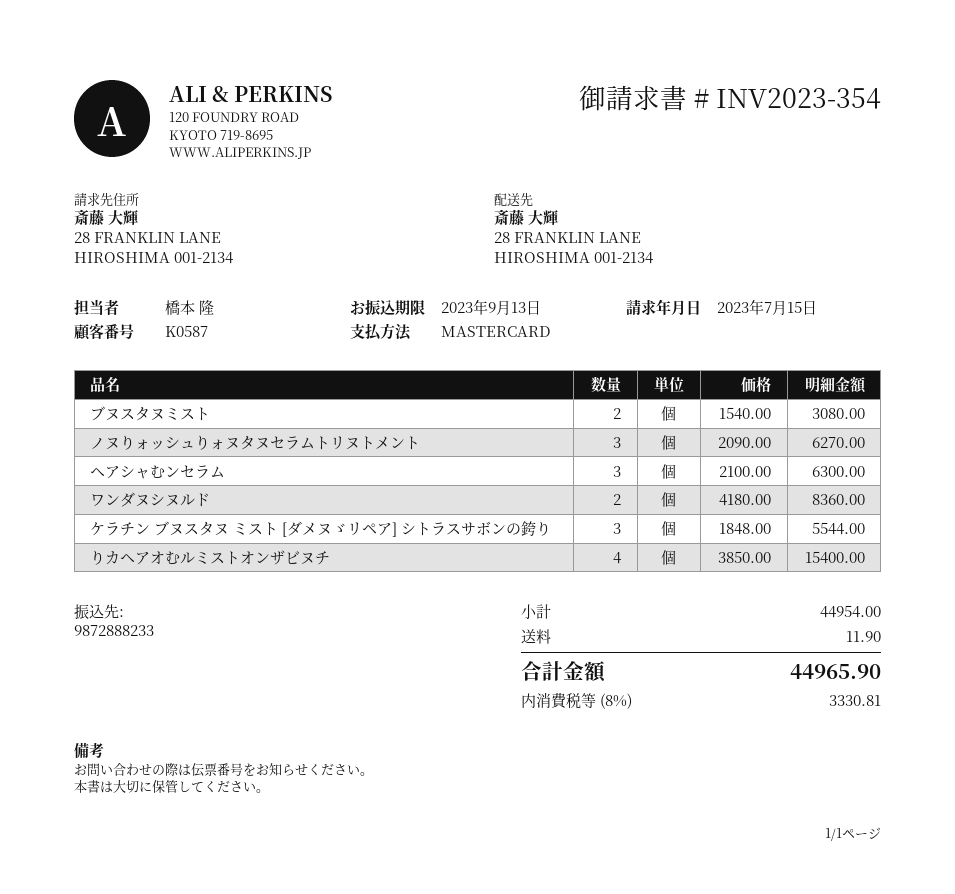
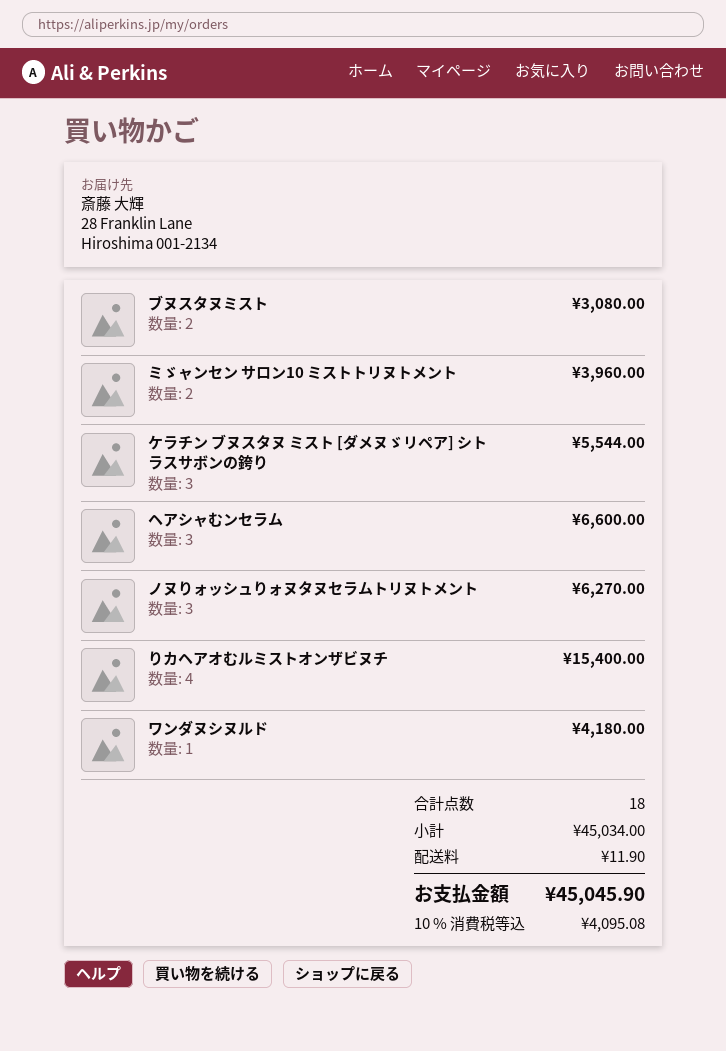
ヘアシャむンセラム: 3 for 6300.00 -> 3 for 6600.00
ワンダヌシヌルド: 2 for 8360.00 -> 1 for 4180.00
ミゞャンセン サロン10 ミストトリヌトメント: none -> 2 for 3960.00
subtotal: 44954.00 -> 45034.00
tax: 8% = 3330.81 -> 10% = 4095.08
total: 44965.90 -> 45045.90

